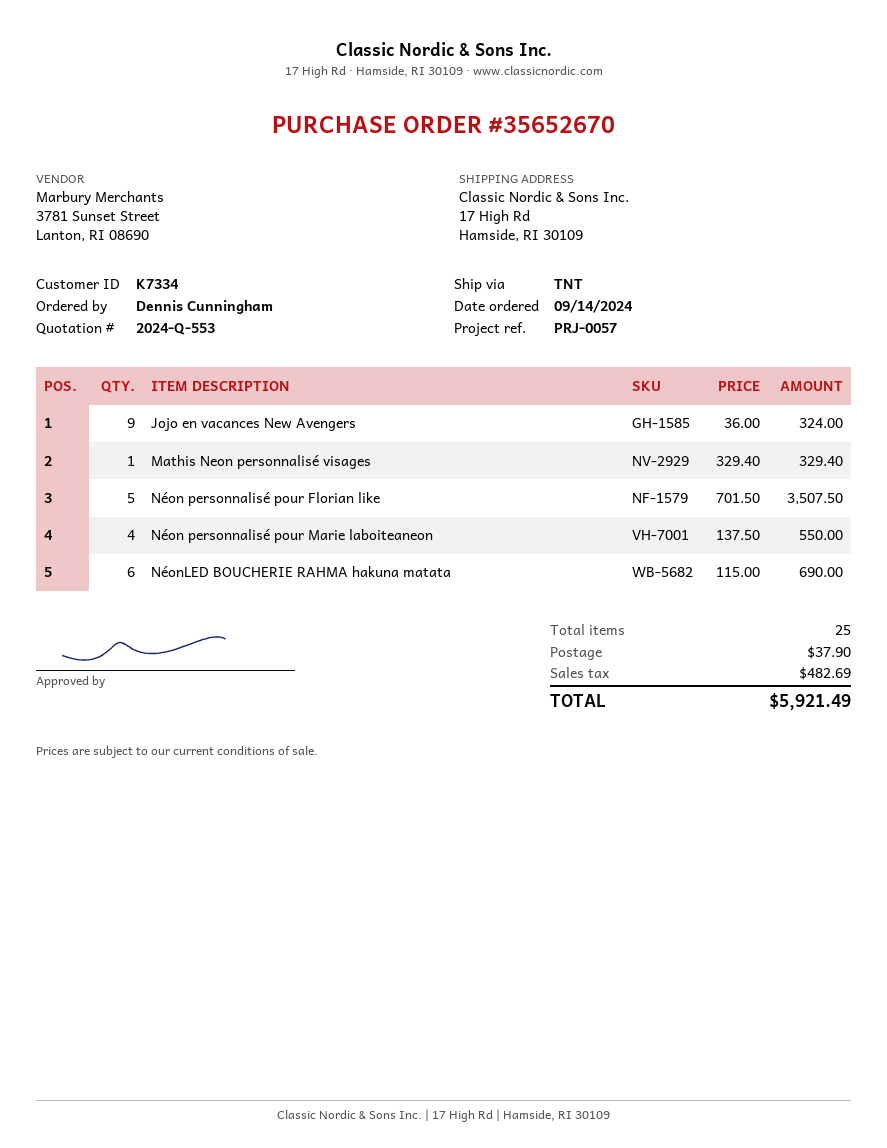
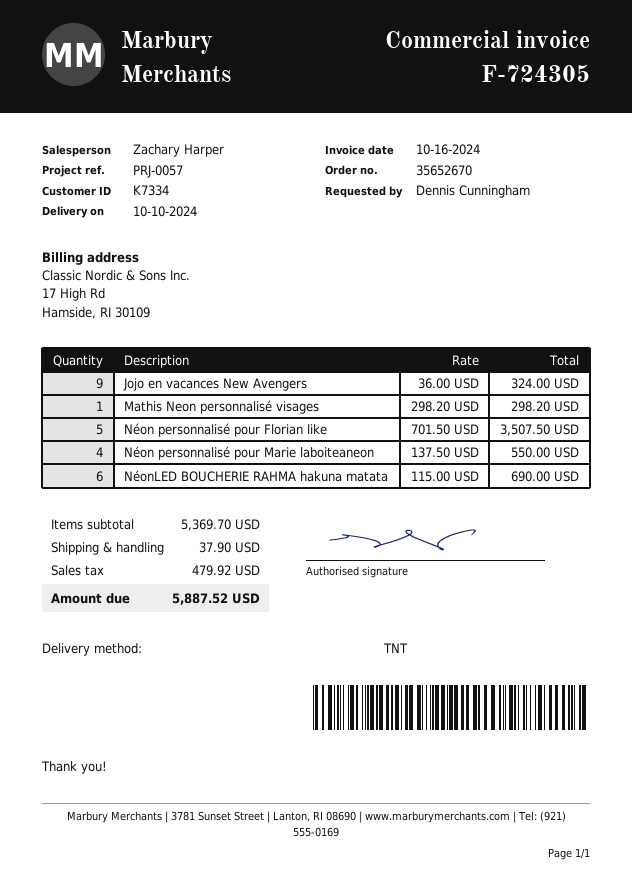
Mathis Neon personnalisé visages: 1 x 329.40 = 329.40 -> 1 x 298.20 = 298.20
tax: 482.69 -> 479.92
total: 5921.49 -> 5887.52

